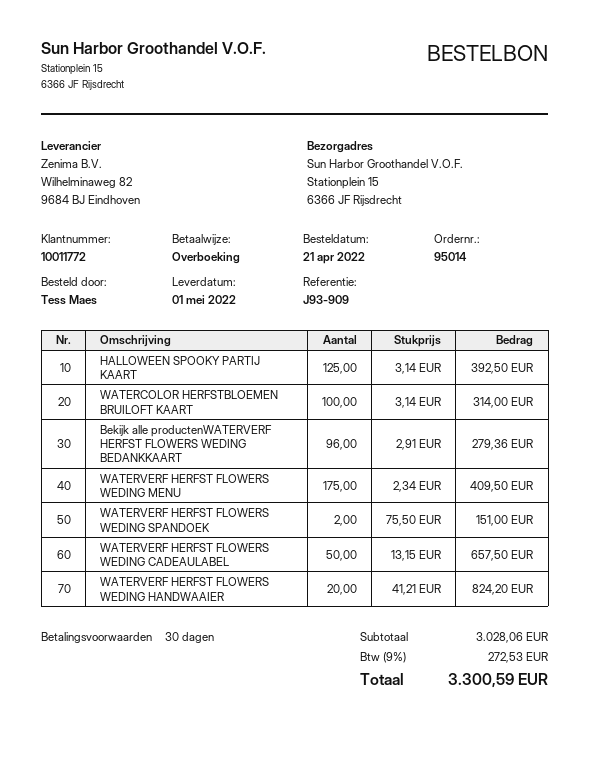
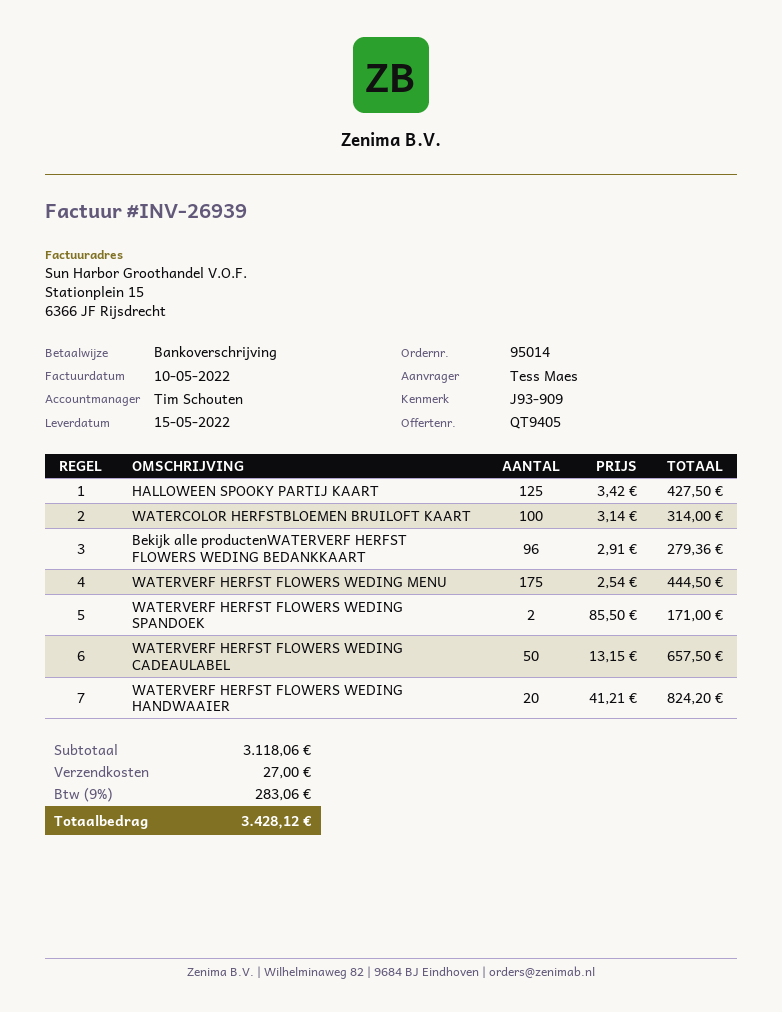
delivery date: 2022-05-01 -> 2022-05-15
HALLOWEEN SPOOKY PARTIJ KAART: 125 x 3.14 = 392.50 -> 125 x 3.42 = 427.50
WATERVERF HERFST FLOWERS WEDING MENU: 175 x 2.34 = 409.50 -> 175 x 2.54 = 444.50
WATERVERF HERFST FLOWERS WEDING SPANDOEK: 2 x 75.50 = 151.00 -> 2 x 85.50 = 171.00
subtotal: 3028.06 -> 3118.06
shipping: none -> 27.00
tax: 9% = 272.53 -> 9% = 283.06
total: 3300.59 -> 3428.12

